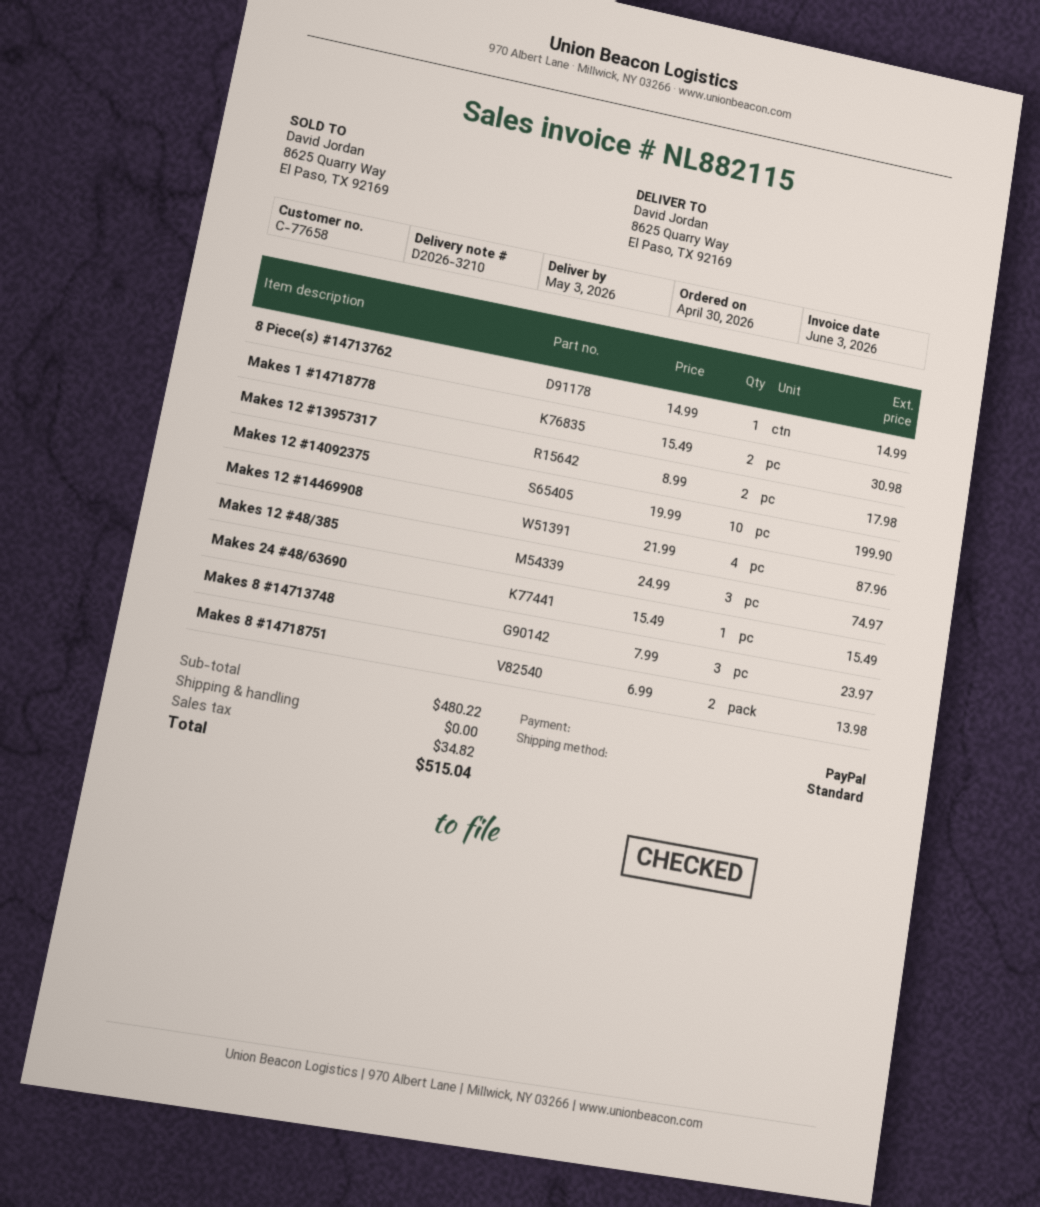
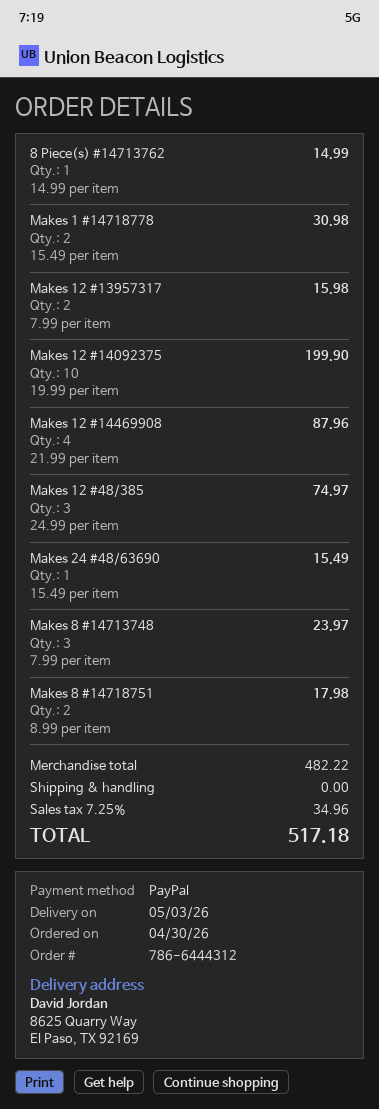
Makes 12 #13957317: 2 x 8.99 = 17.98 -> 2 x 7.99 = 15.98
Makes 8 #14718751: 2 x 6.99 = 13.98 -> 2 x 8.99 = 17.98
subtotal: 480.22 -> 482.22
tax: 34.82 -> 34.96
total: 515.04 -> 517.18

